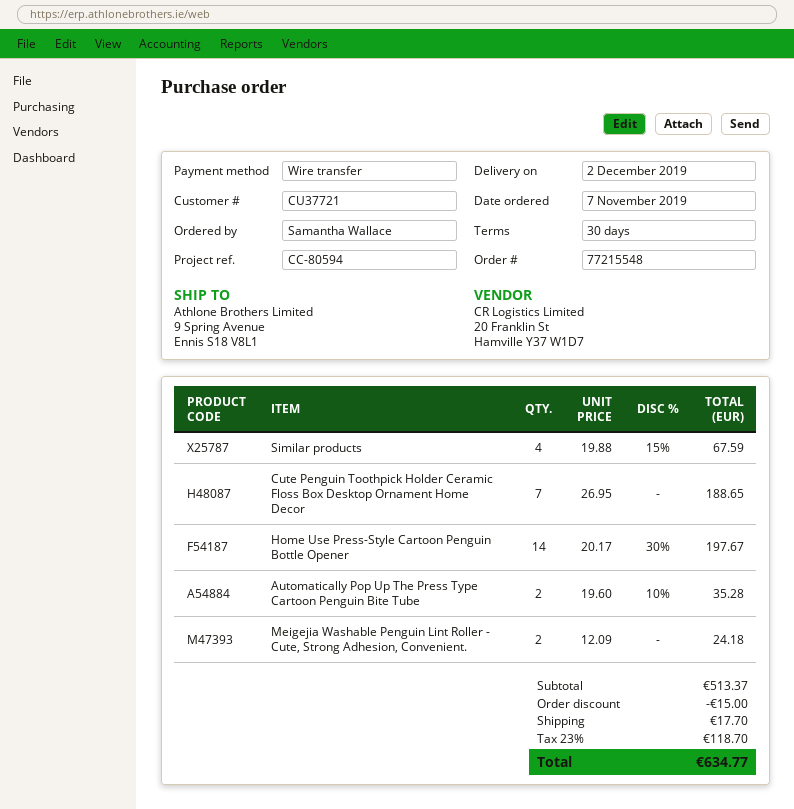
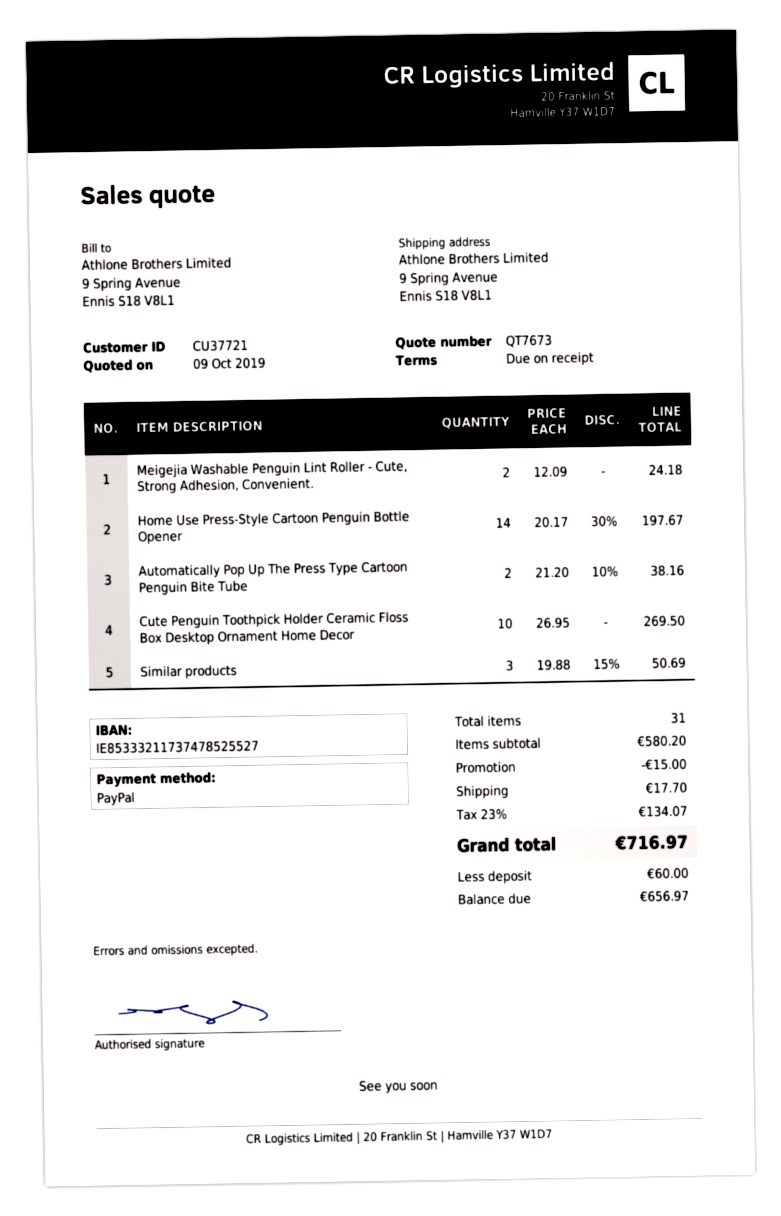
payment terms: 30 days -> on receipt
payment method: bank transfer -> PayPal
Similar products: 4 x 19.88 - 15% = 67.59 -> 3 x 19.88 - 15% = 50.69
Cute Penguin Toothpick Holder Ceramic Floss Box Desktop Ornament Home Decor: 7 x 26.95 = 188.65 -> 10 x 26.95 = 269.50
Automatically Pop Up The Press Type Cartoon Penguin Bite Tube: 2 x 19.60 - 10% = 35.28 -> 2 x 21.20 - 10% = 38.16
subtotal: 513.37 -> 580.20
tax: 23% = 118.70 -> 23% = 134.07
total: 634.77 -> 716.97

